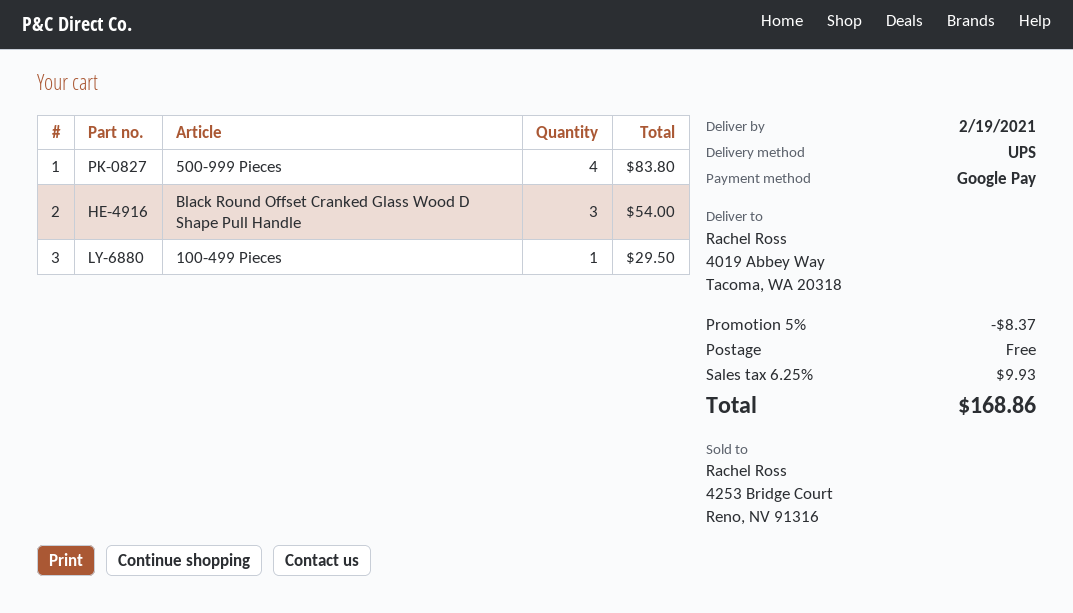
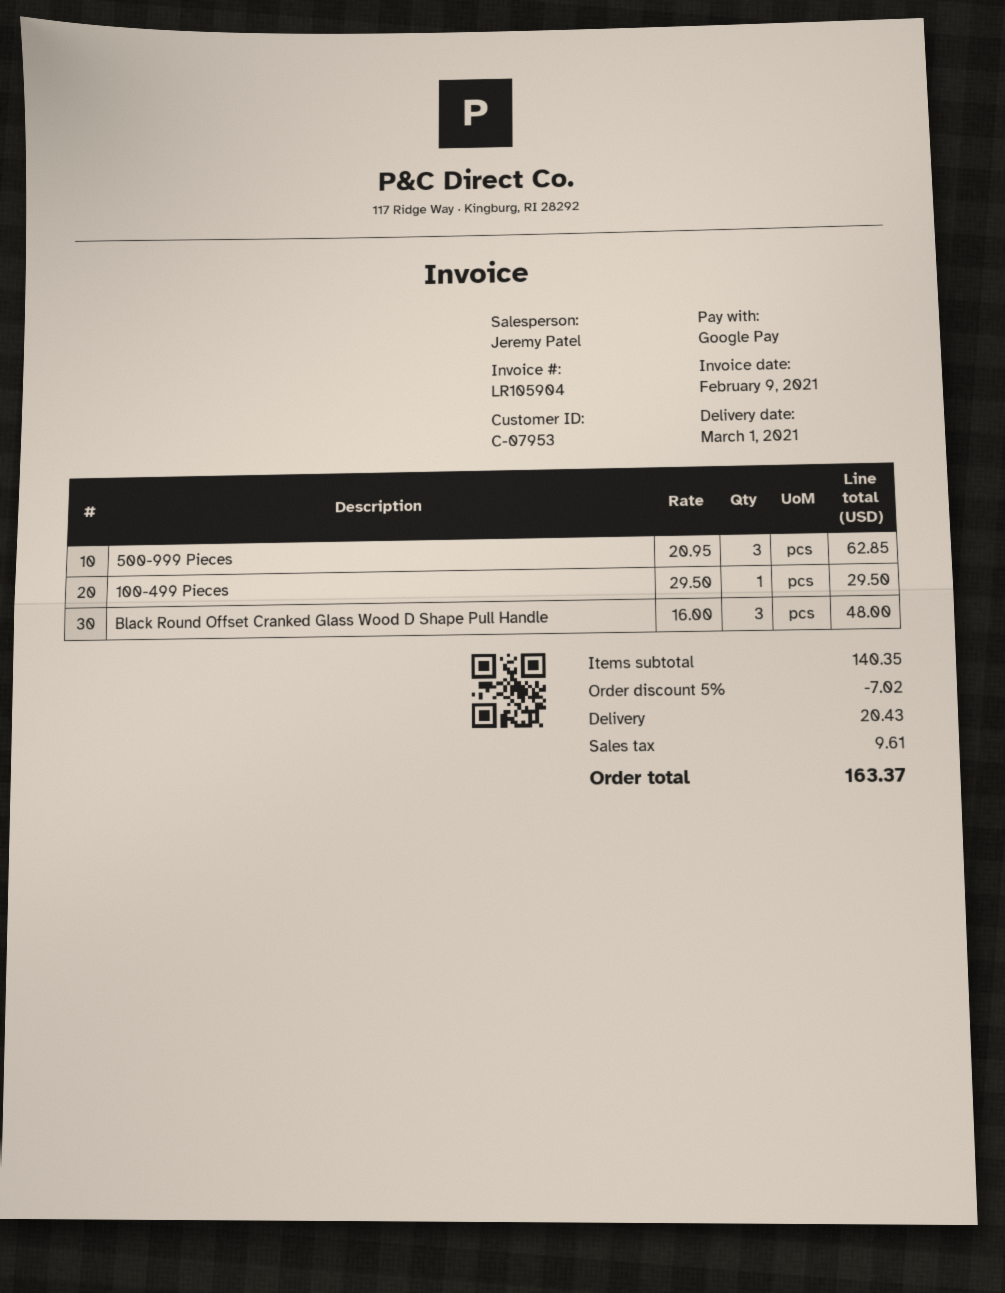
delivery date: 2021-02-19 -> 2021-03-01
500-999 Pieces: 4 for 83.80 -> 3 for 62.85
Black Round Offset Cranked Glass Wood D Shape Pull Handle: 3 for 54.00 -> 3 for 48.00
discount: 5% = 8.37 -> 5% = 7.02
shipping: 0.00 -> 20.43
tax: 9.93 -> 9.61
total: 168.86 -> 163.37

